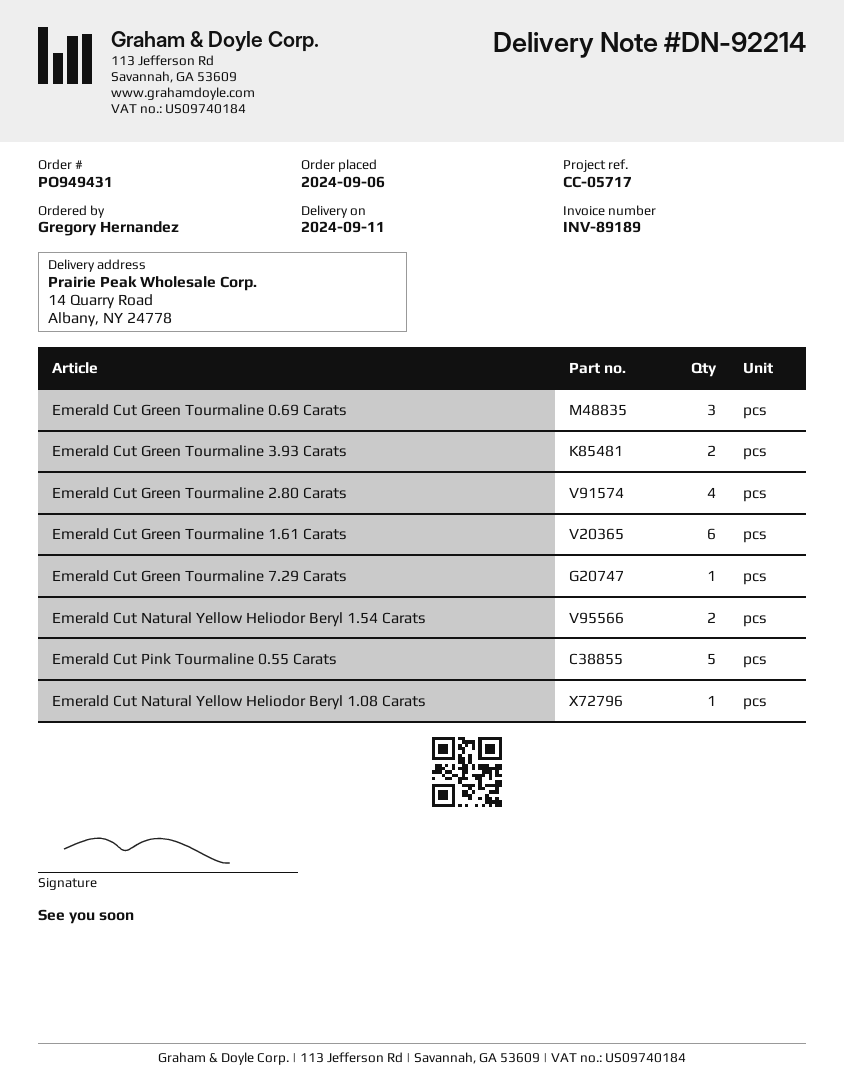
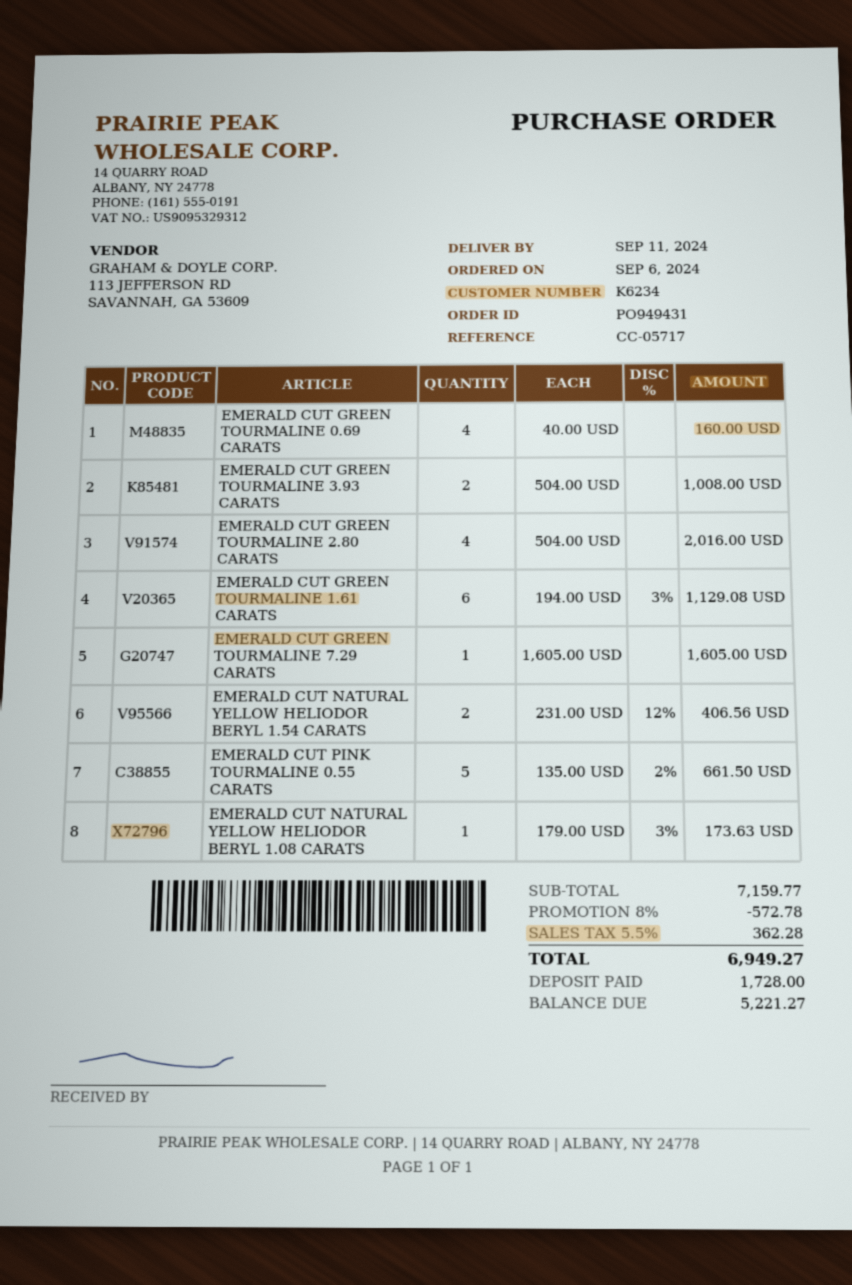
Emerald Cut Green Tourmaline 0.69 Carats: 3 -> 4

